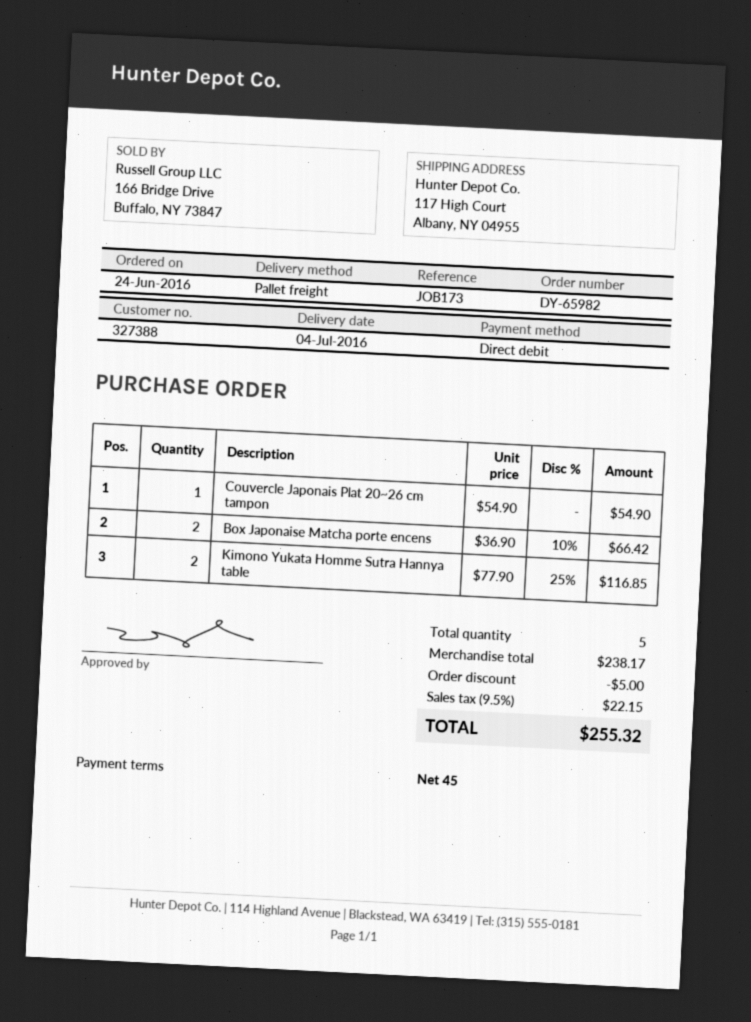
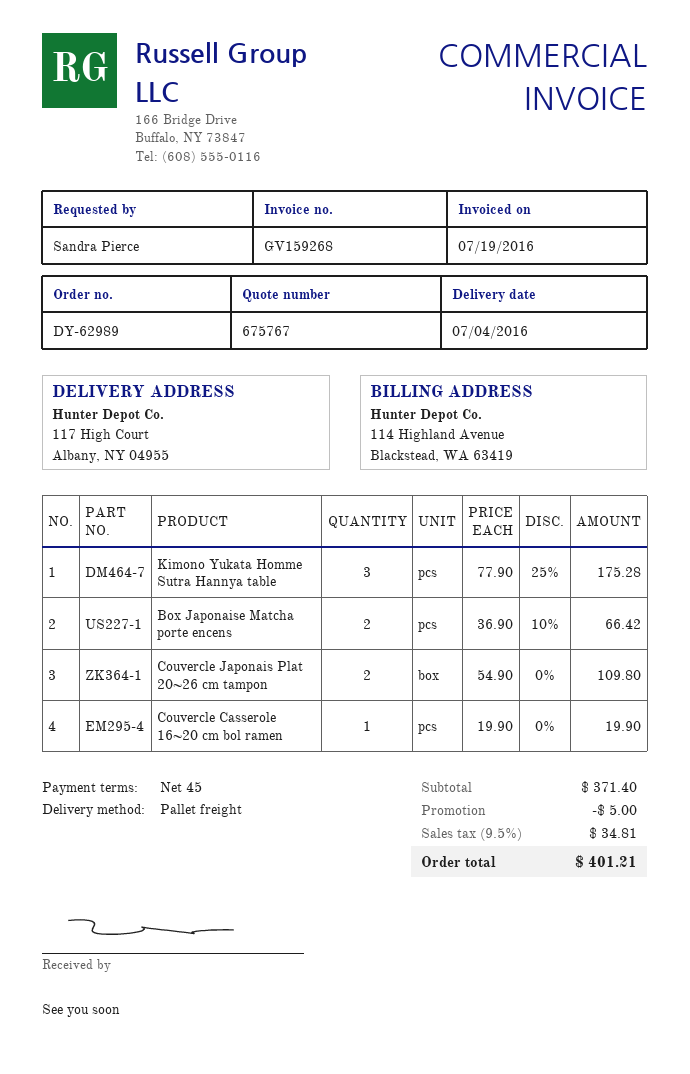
order number: DY-65982 -> DY-62989
Couvercle Japonais Plat 20~26 cm tampon: 1 x 54.90 = 54.90 -> 2 x 54.90 = 109.80
Kimono Yukata Homme Sutra Hannya table: 2 x 77.90 - 25% = 116.85 -> 3 x 77.90 - 25% = 175.28
Couvercle Casserole 16~20 cm bol ramen: none -> 1 x 19.90 = 19.90
subtotal: 238.17 -> 371.40
tax: 9.5% = 22.15 -> 9.5% = 34.81
total: 255.32 -> 401.21

